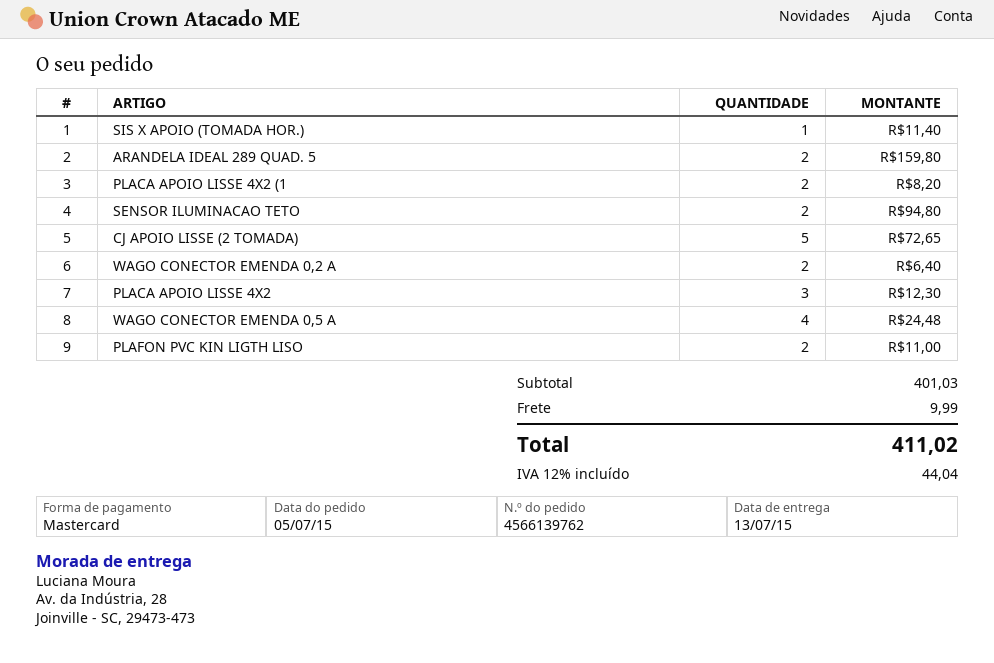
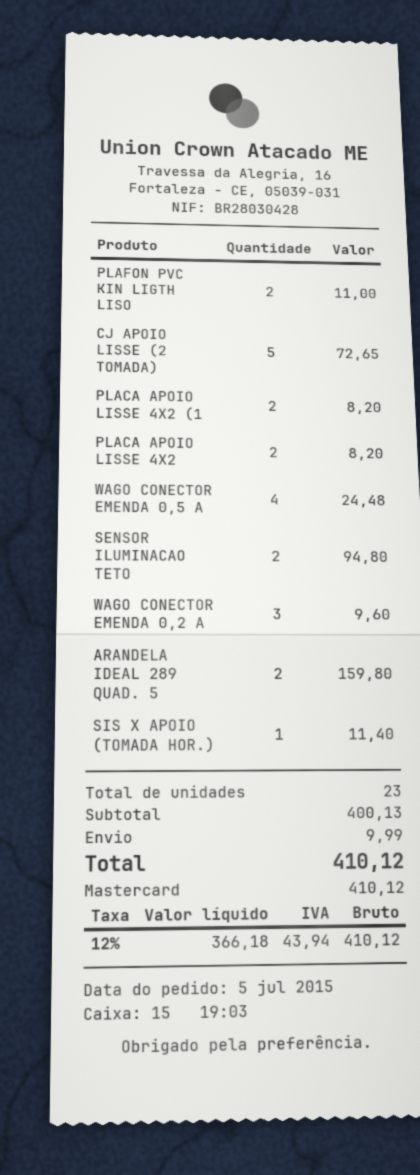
WAGO CONECTOR EMENDA 0,2 A: 2 for 6.40 -> 3 for 9.60
PLACA APOIO LISSE 4X2: 3 for 12.30 -> 2 for 8.20
subtotal: 401.03 -> 400.13
tax: 12% = 44.04 -> 12% = 43.94
total: 411.02 -> 410.12

